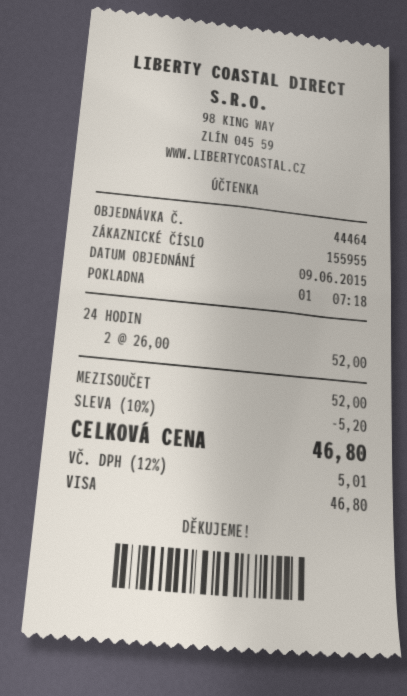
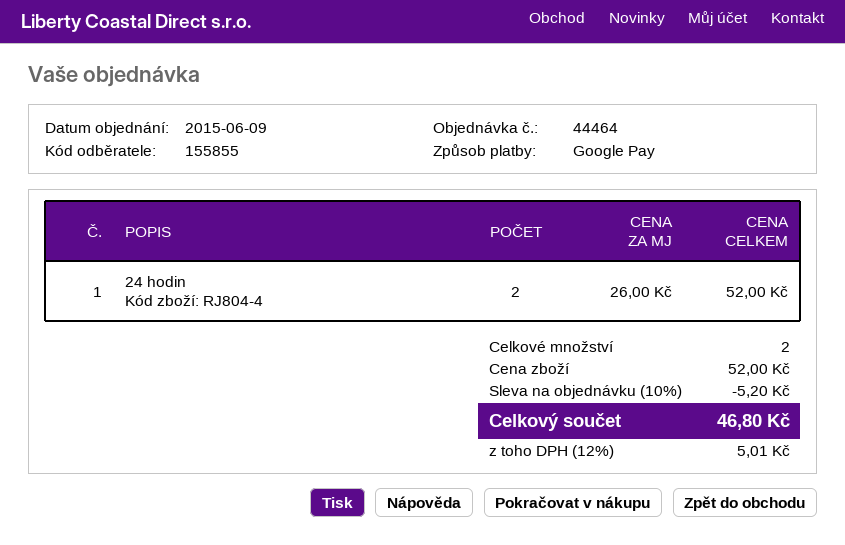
customer number: 155955 -> 155855
payment method: Visa -> Google Pay

